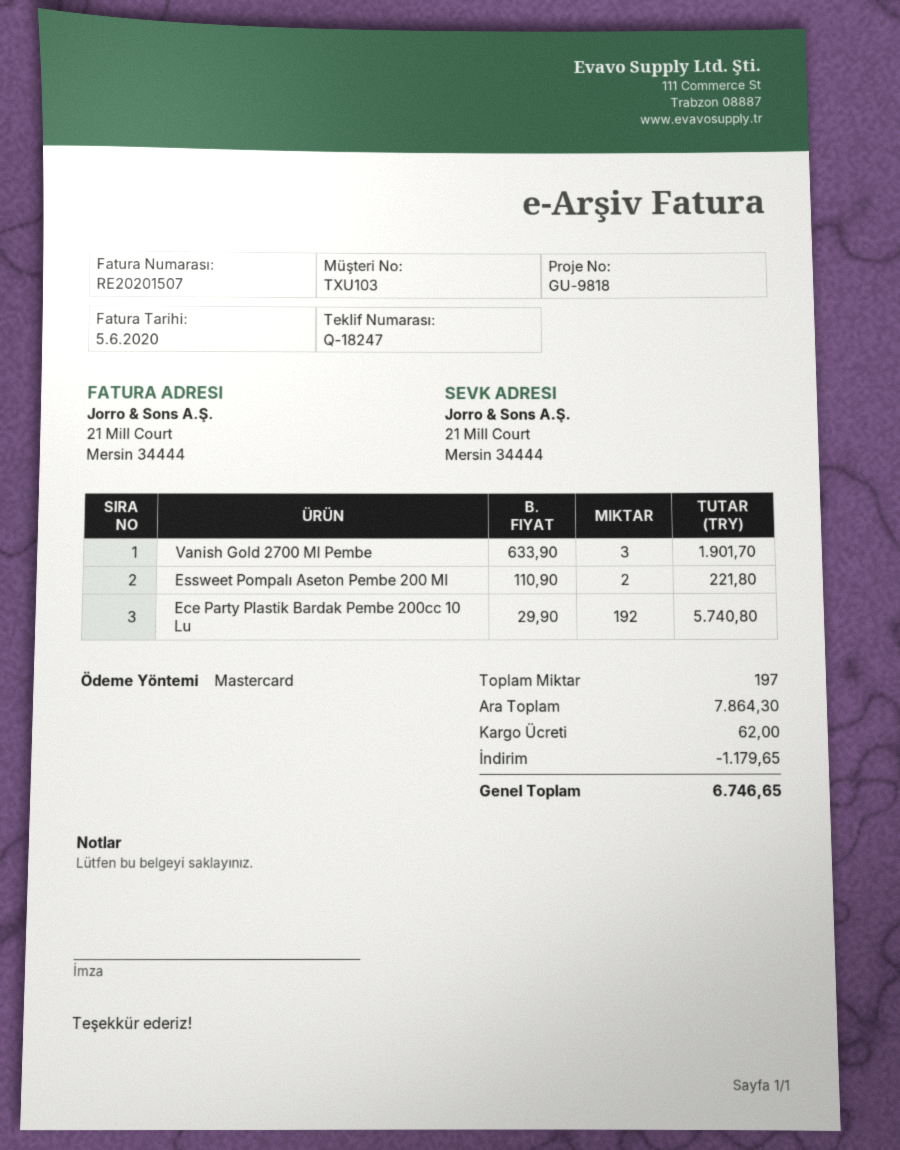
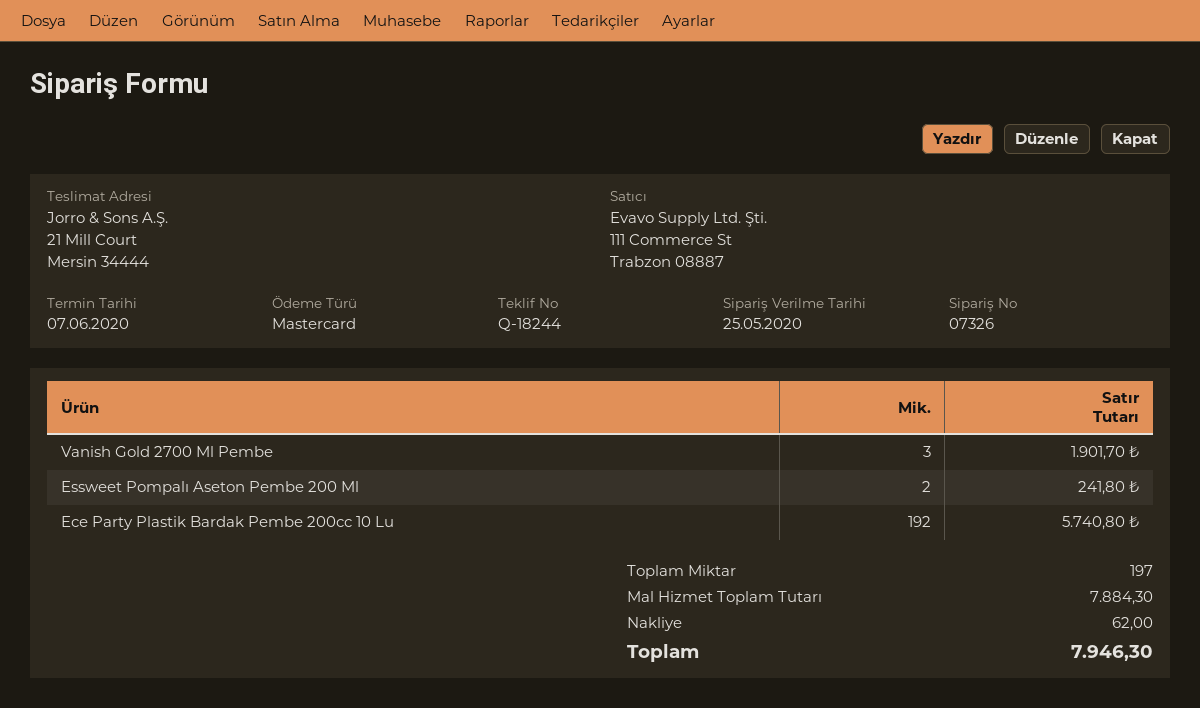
quote number: Q-18247 -> Q-18244
Essweet Pompalı Aseton Pembe 200 Ml: 2 for 221.80 -> 2 for 241.80
subtotal: 7864.30 -> 7884.30
discount: 1179.65 -> none
total: 6746.65 -> 7946.30

